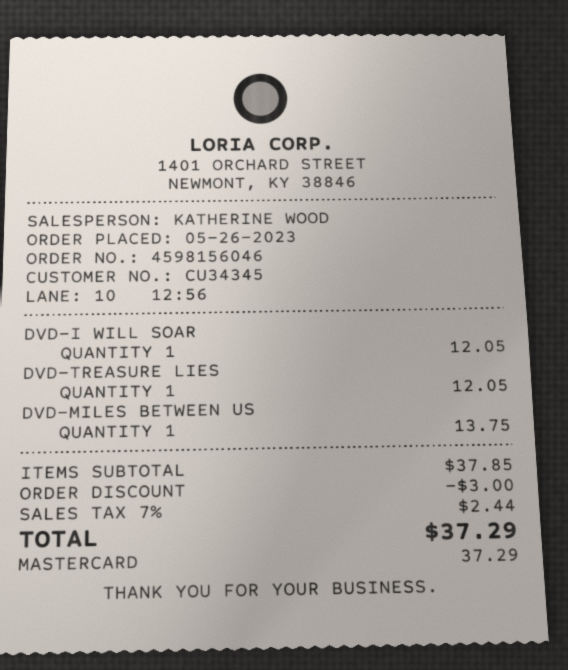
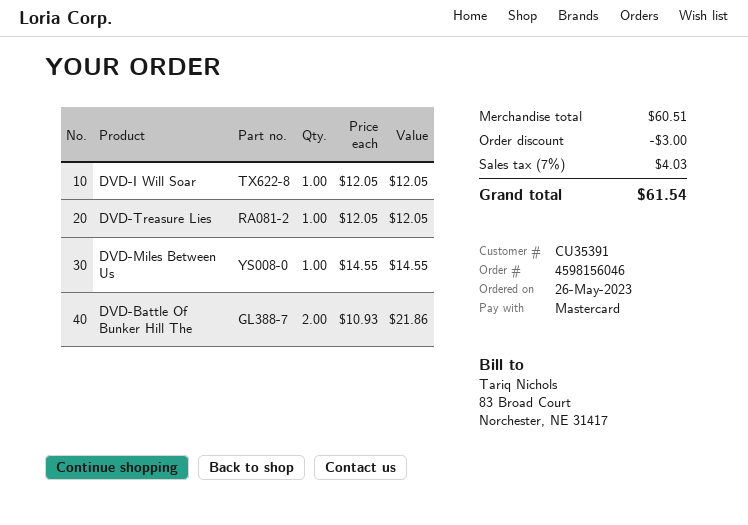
customer number: CU34345 -> CU35391
DVD-MILES BETWEEN US: 1 for 13.75 -> 1 for 14.55
DVD-Battle Of Bunker Hill The: none -> 2 for 21.86
subtotal: 37.85 -> 60.51
tax: 7% = 2.44 -> 7% = 4.03
total: 37.29 -> 61.54

